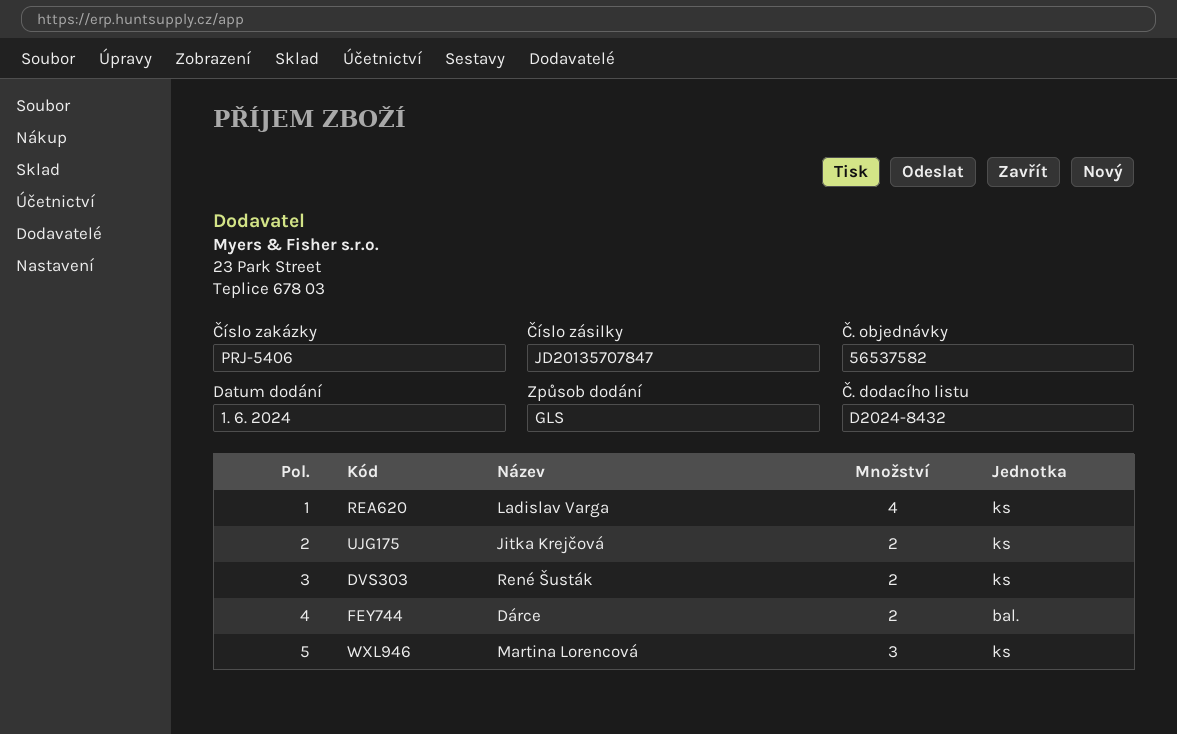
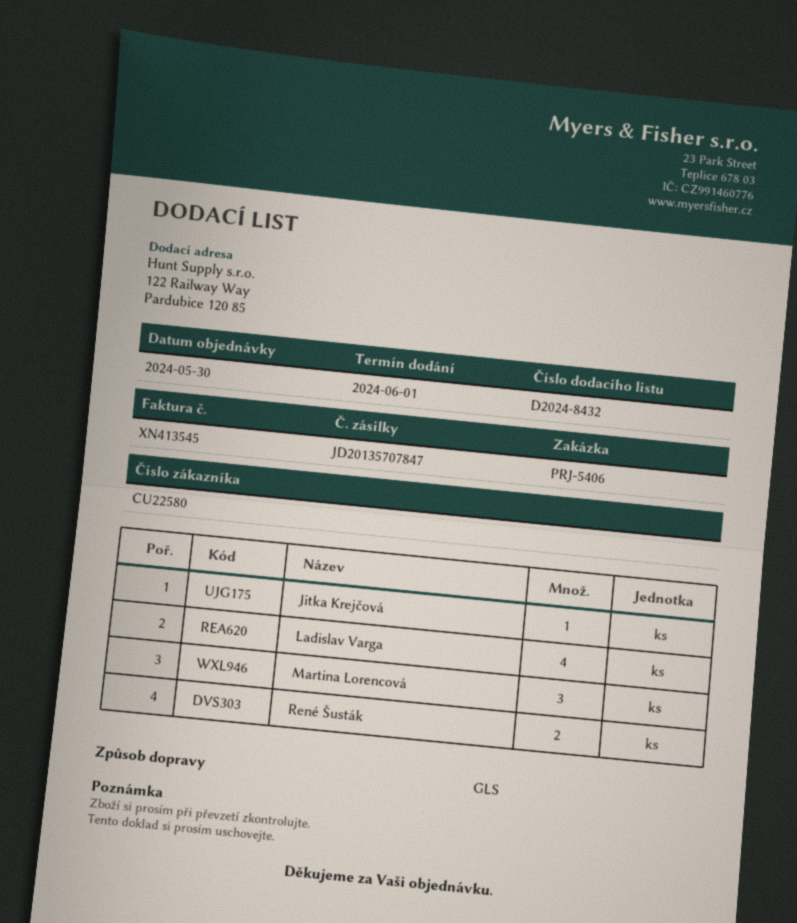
Jitka Krejčová: 2 -> 1
Dárce: 2 -> none

